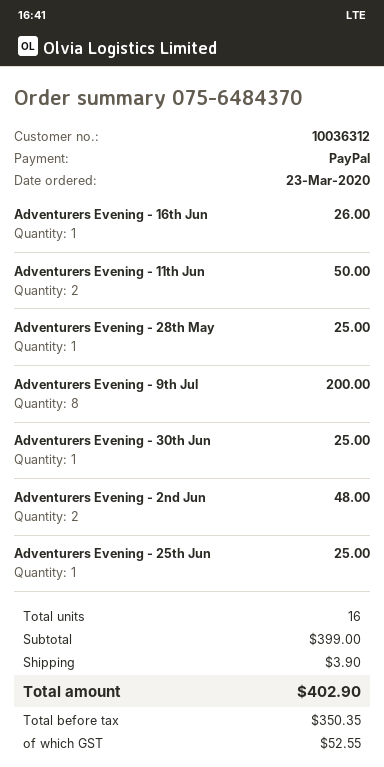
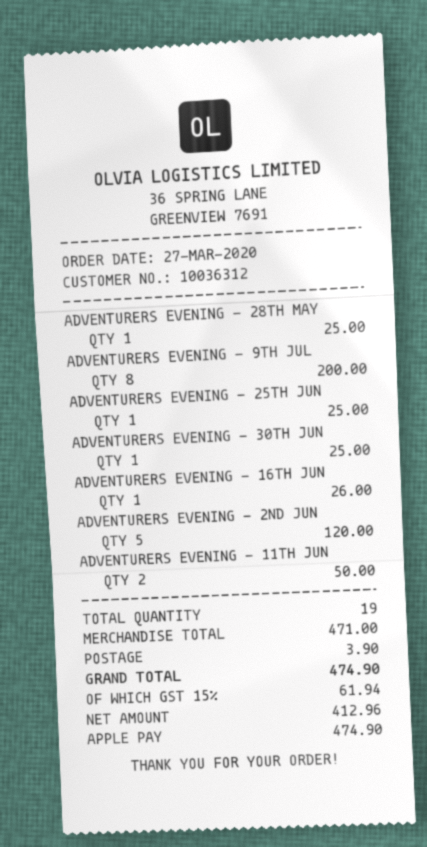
order date: 2020-03-23 -> 2020-03-27
payment method: PayPal -> Apple Pay
Adventurers Evening - 2nd Jun: 2 for 48.00 -> 5 for 120.00
total quantity: 16 -> 19
subtotal: 399.00 -> 471.00
net: 350.35 -> 412.96
tax: 52.55 -> 61.94
total: 402.90 -> 474.90

